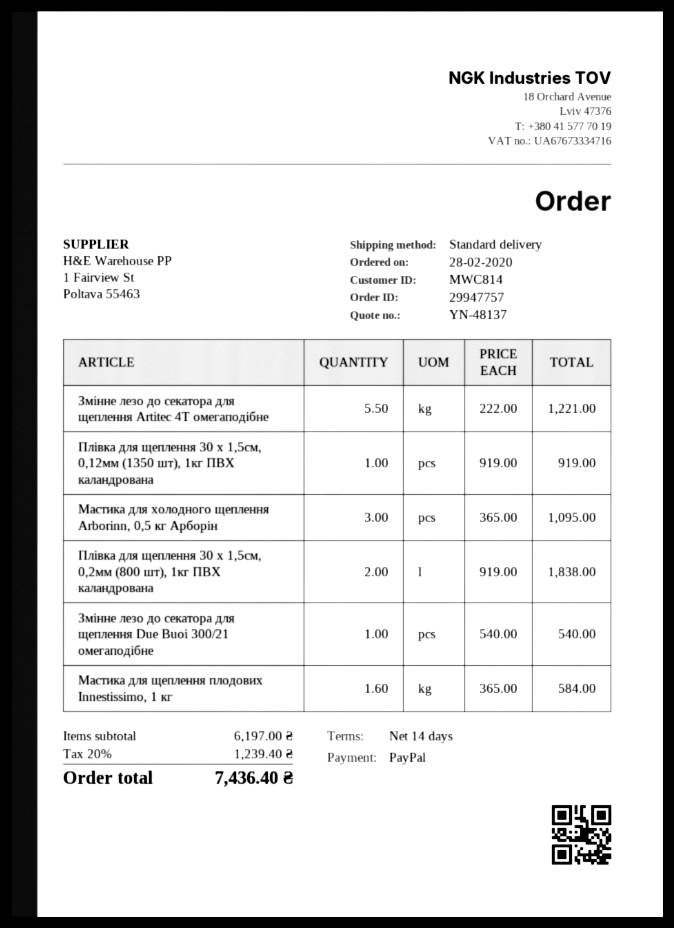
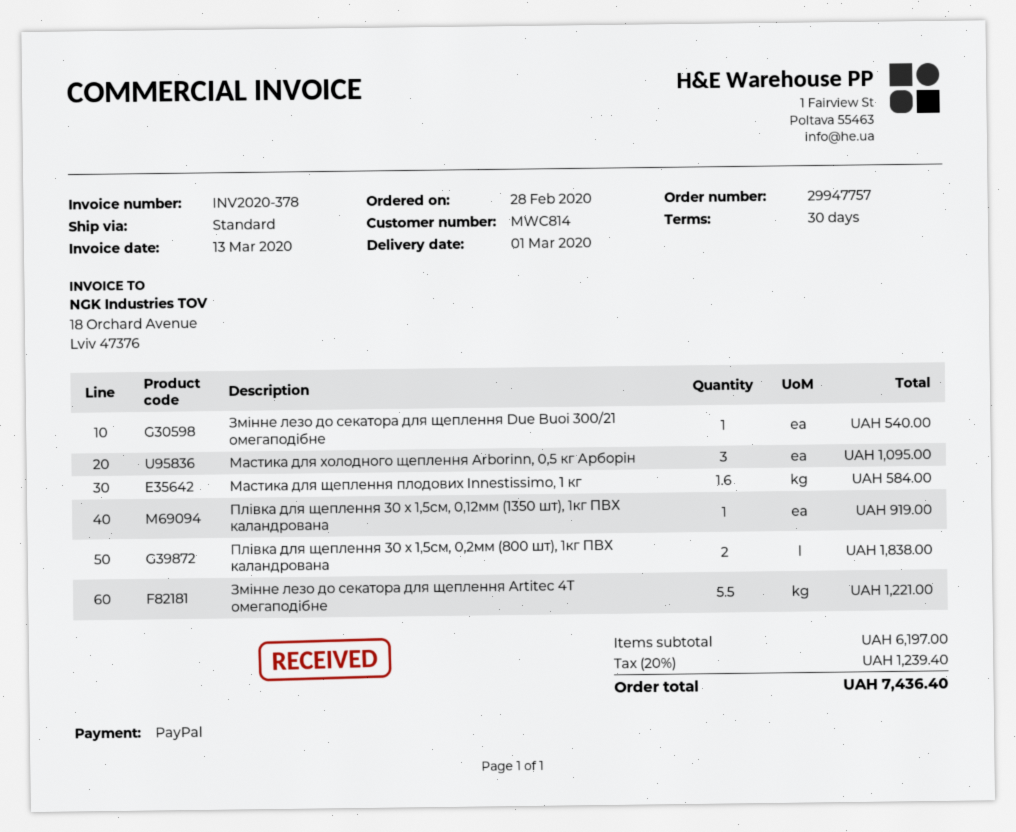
payment terms: 14 days -> 30 days

